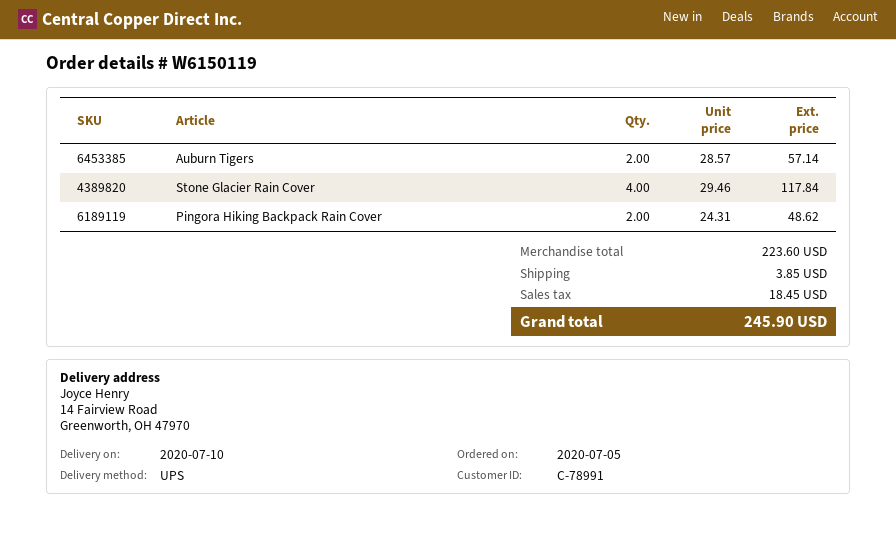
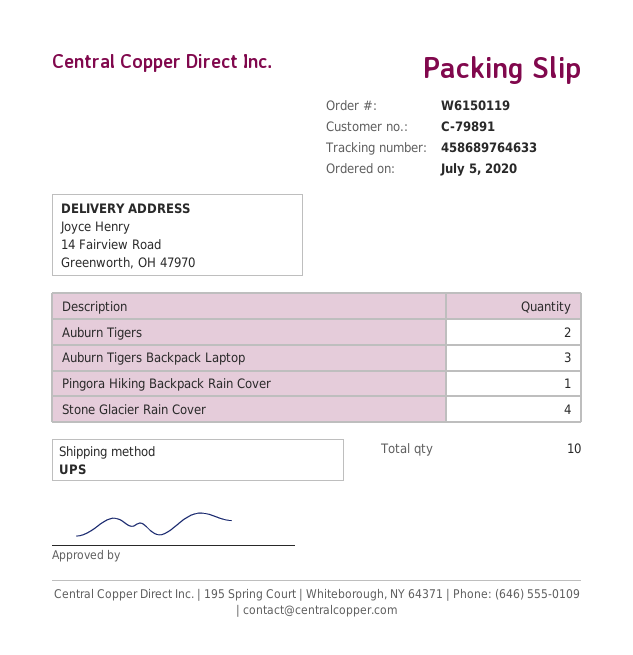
customer number: C-78991 -> C-79891
Pingora Hiking Backpack Rain Cover: 2 -> 1
Auburn Tigers Backpack Laptop: none -> 3

